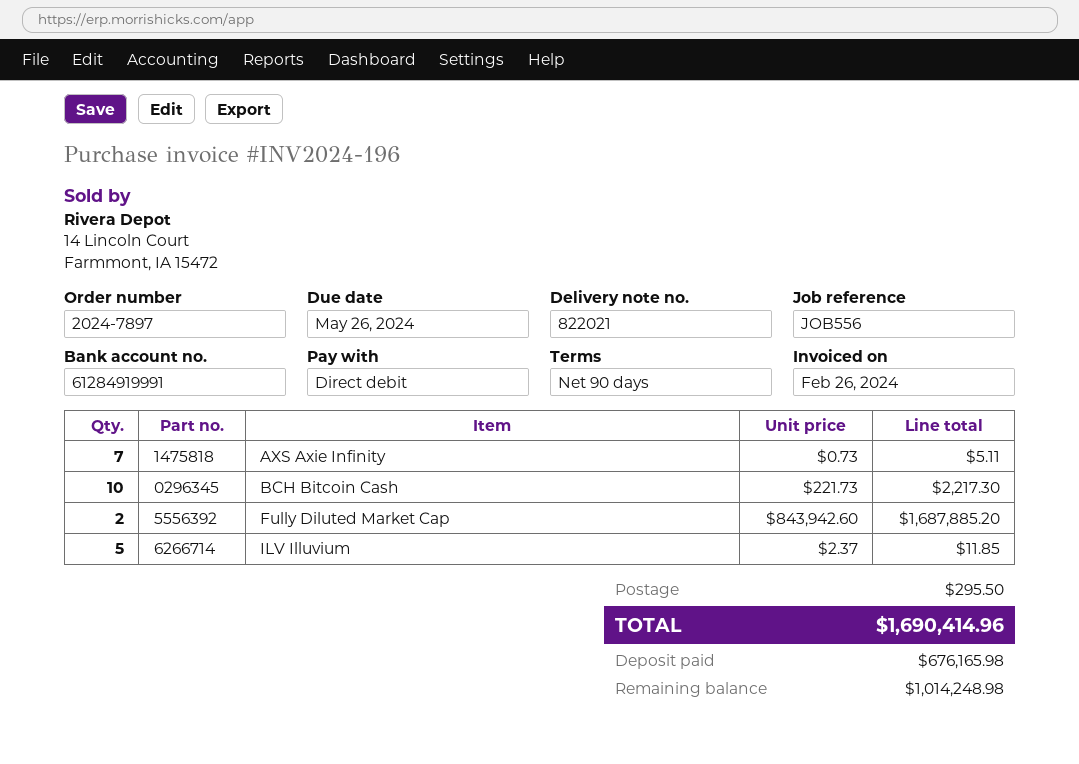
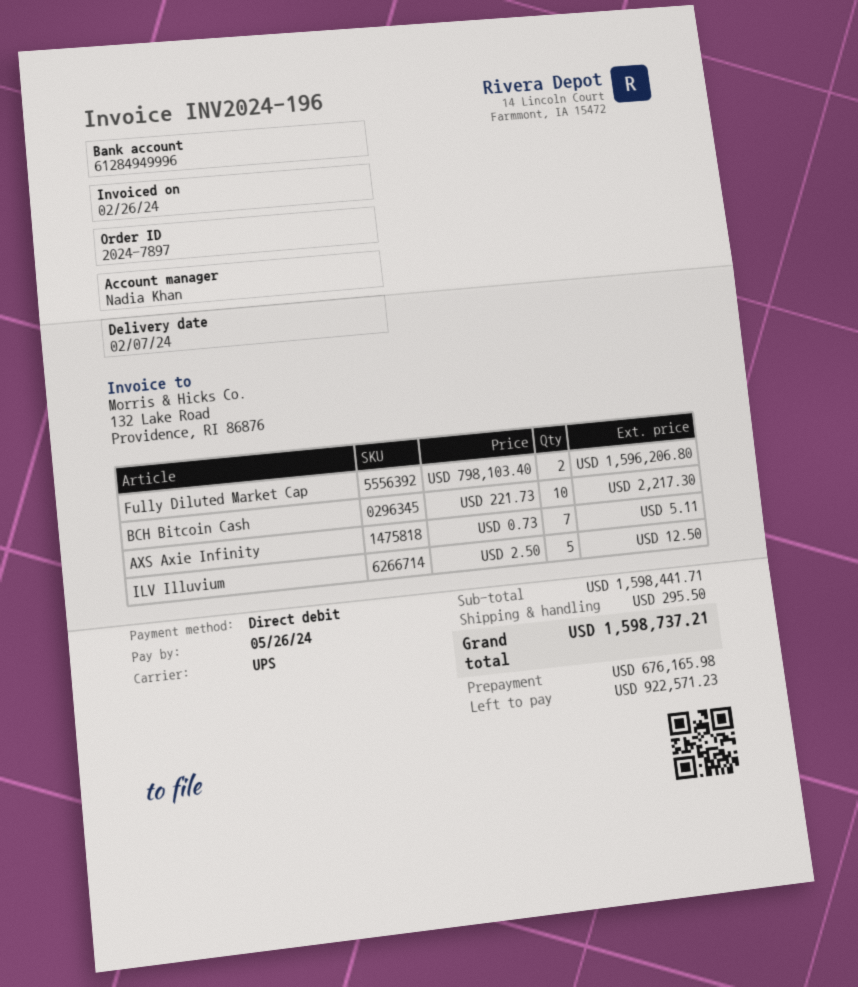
bank account: 61284919991 -> 61284949996
Fully Diluted Market Cap: 2 x 843942.60 = 1687885.20 -> 2 x 798103.40 = 1596206.80
ILV Illuvium: 5 x 2.37 = 11.85 -> 5 x 2.50 = 12.50
total: 1690414.96 -> 1598737.21
balance: 1014248.98 -> 922571.23

